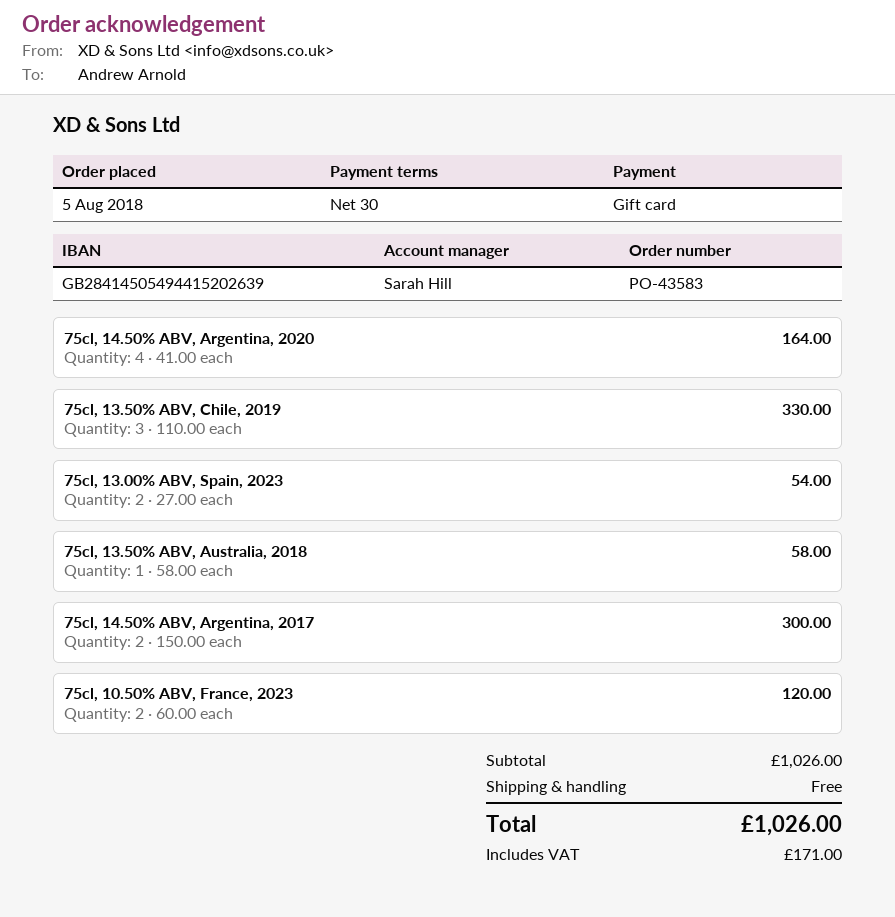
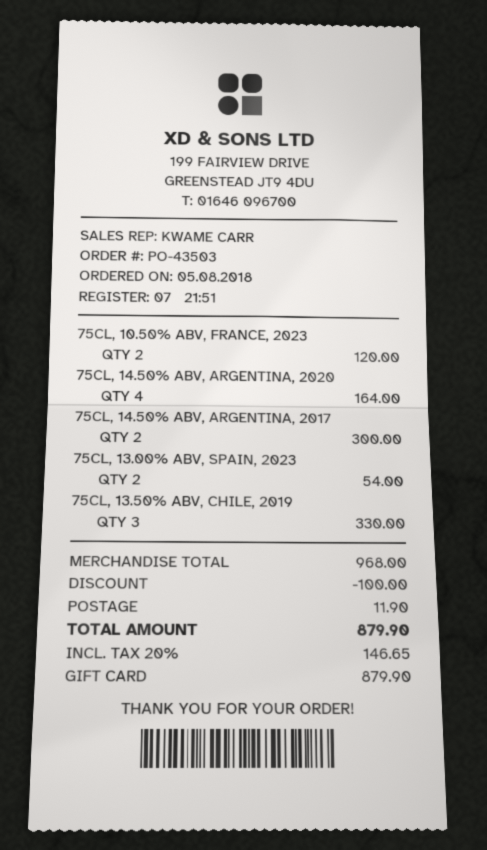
order number: PO-43583 -> PO-43503
sales rep: Sarah Hill -> KWAME CARR
75cl, 13.50% ABV, Australia, 2018: 1 for 58.00 -> none
subtotal: 1026.00 -> 968.00
discount: none -> 100.00
shipping: 0.00 -> 11.90
tax: 171.00 -> 146.65
total: 1026.00 -> 879.90

